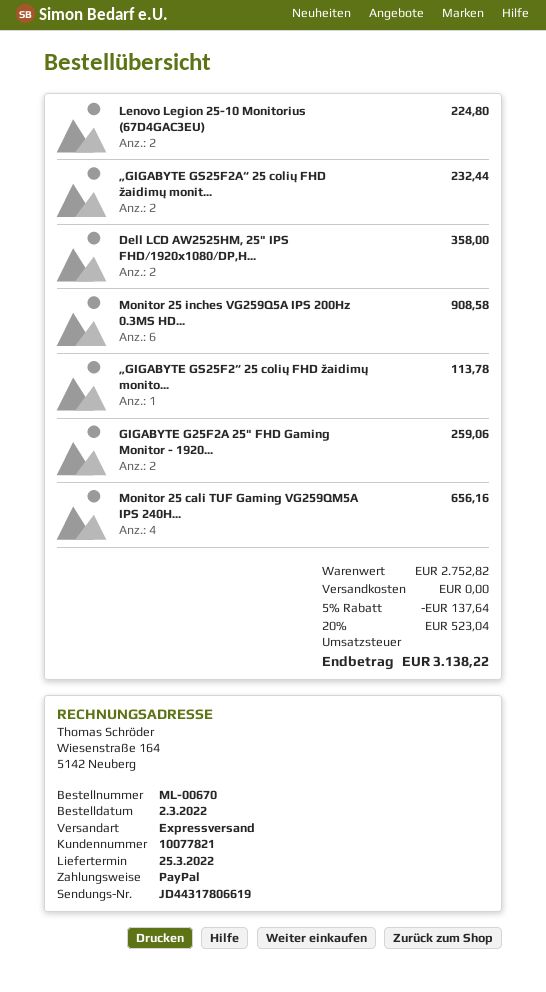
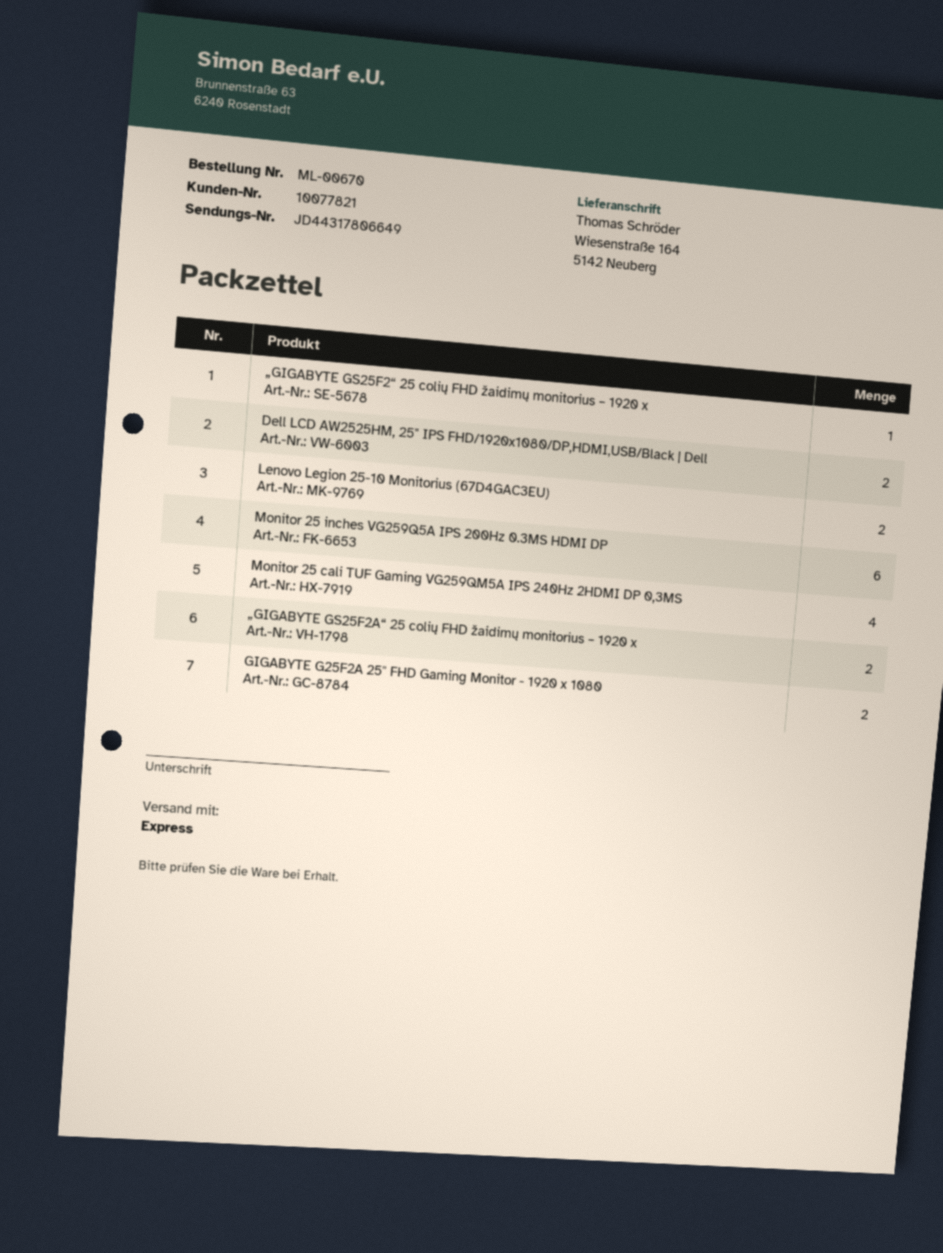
tracking number: JD44317806619 -> JD44317806649

